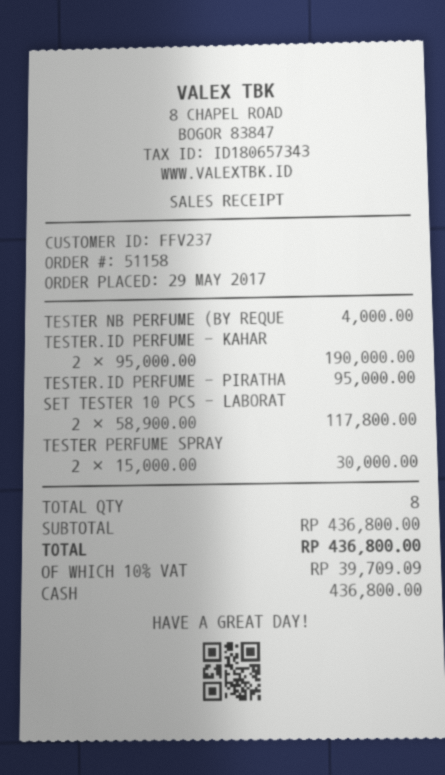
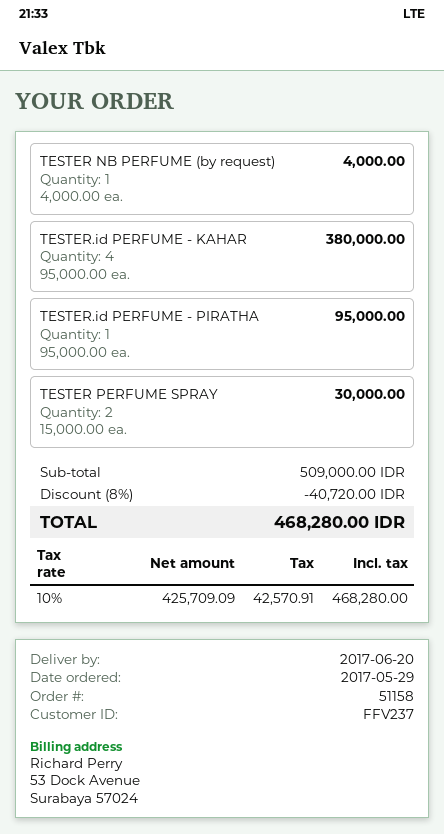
TESTER.ID PERFUME - KAHAR: 2 x 95000.00 = 190000.00 -> 4 x 95000.00 = 380000.00
SET TESTER 10 PCS - LABORAT: 2 x 58900.00 = 117800.00 -> none
subtotal: 436800.00 -> 509000.00
discount: none -> 8% = 40720.00
tax: 10% = 39709.09 -> 10% = 42570.91
total: 436800.00 -> 468280.00

